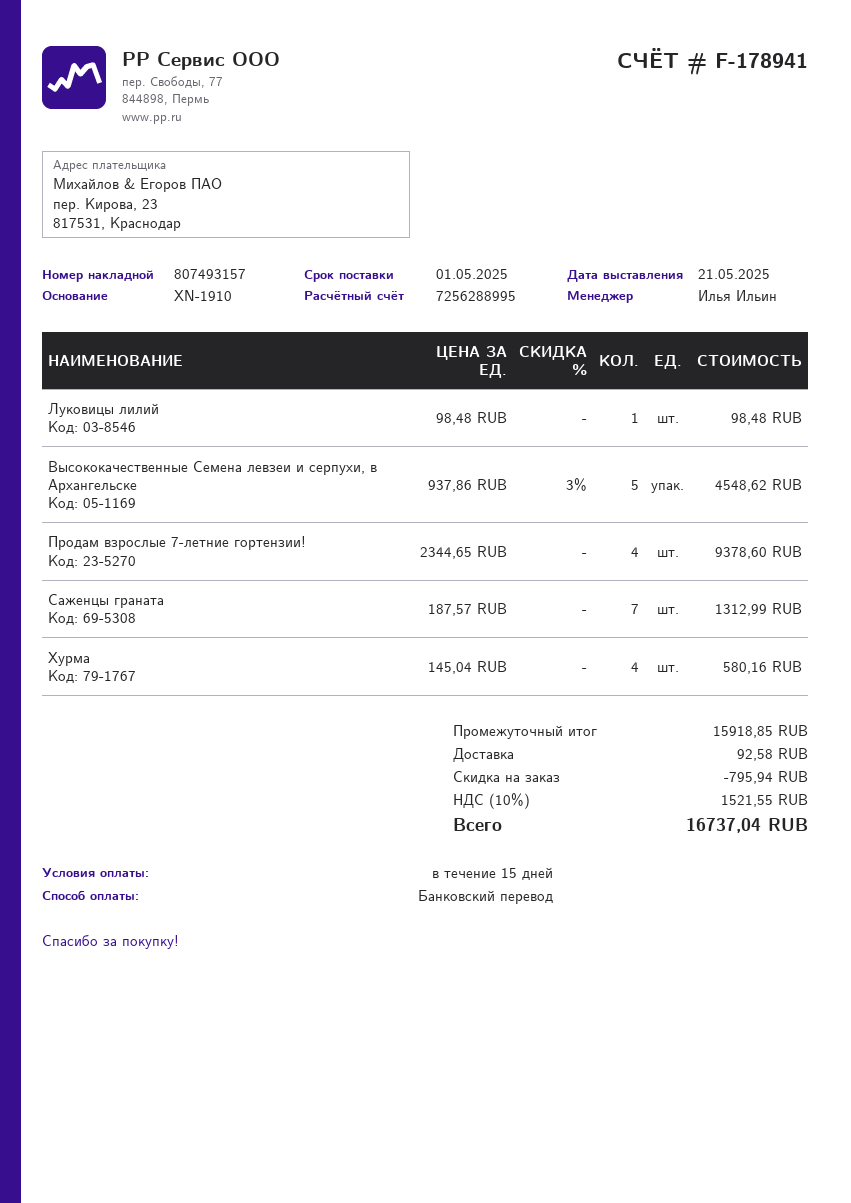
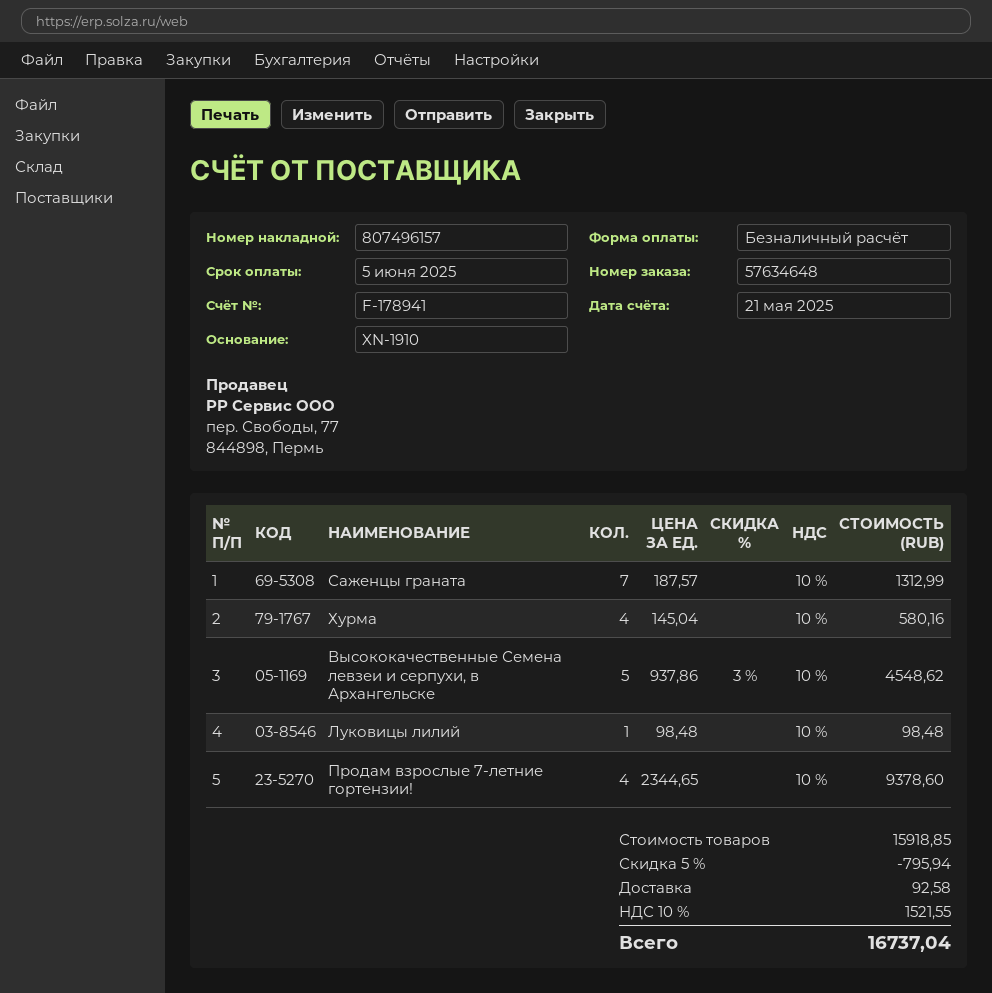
delivery note number: 807493157 -> 807496157

